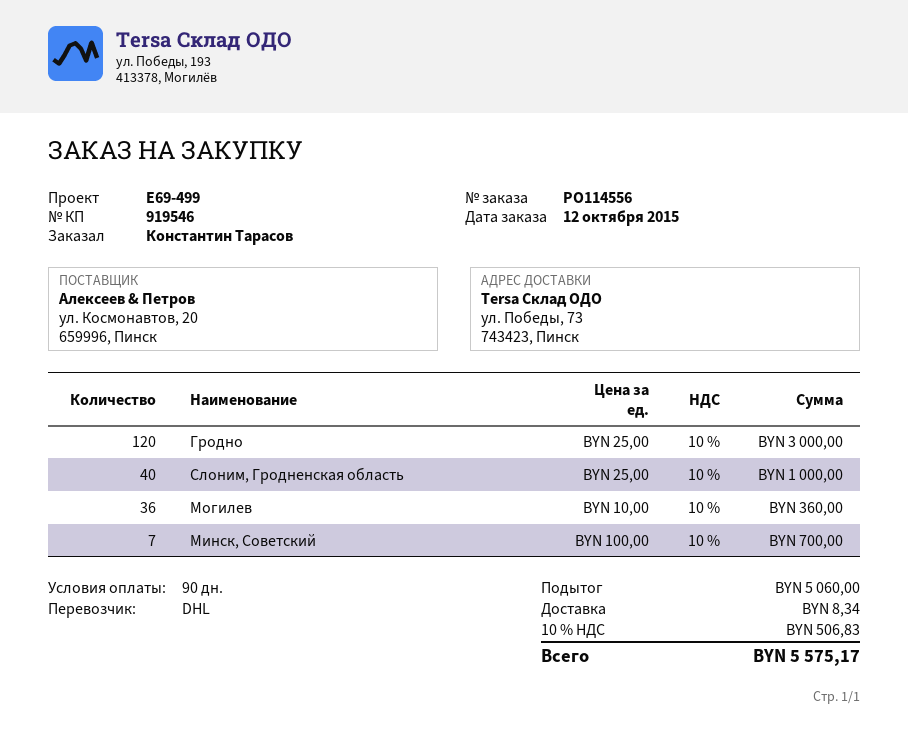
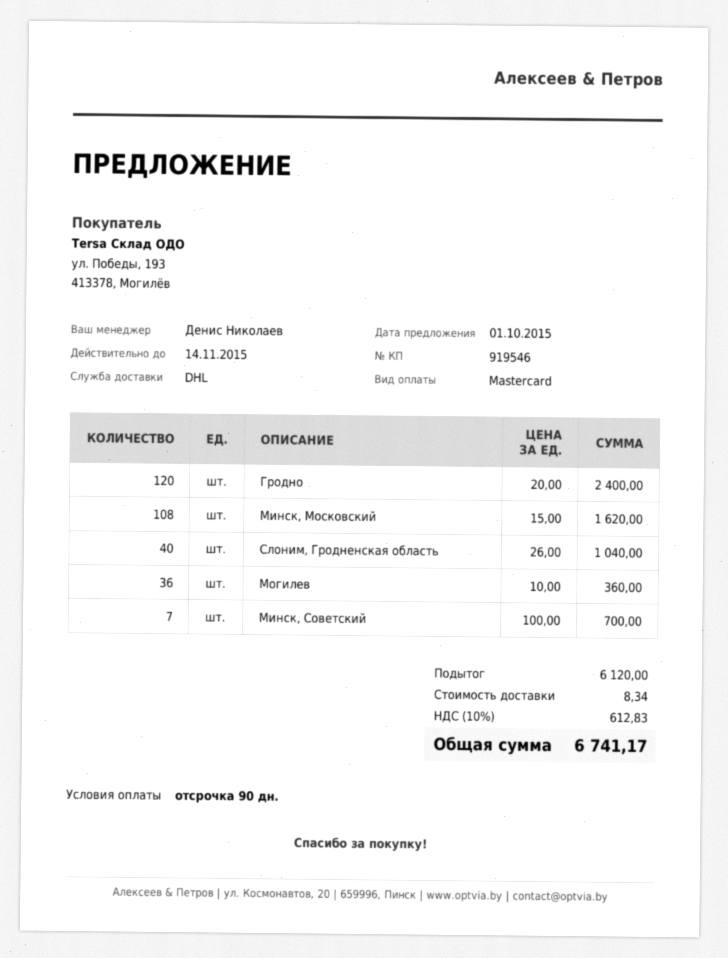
Гродно: 120 x 25.00 = 3000.00 -> 120 x 20.00 = 2400.00
Слоним, Гродненская область: 40 x 25.00 = 1000.00 -> 40 x 26.00 = 1040.00
Минск, Московский: none -> 108 x 15.00 = 1620.00
subtotal: 5060.00 -> 6120.00
tax: 10% = 506.83 -> 10% = 612.83
total: 5575.17 -> 6741.17

